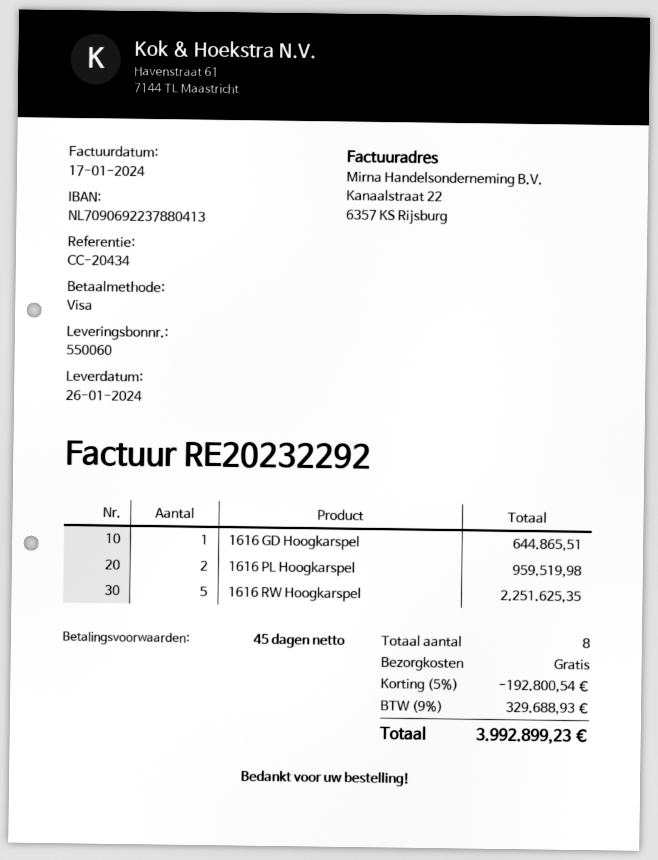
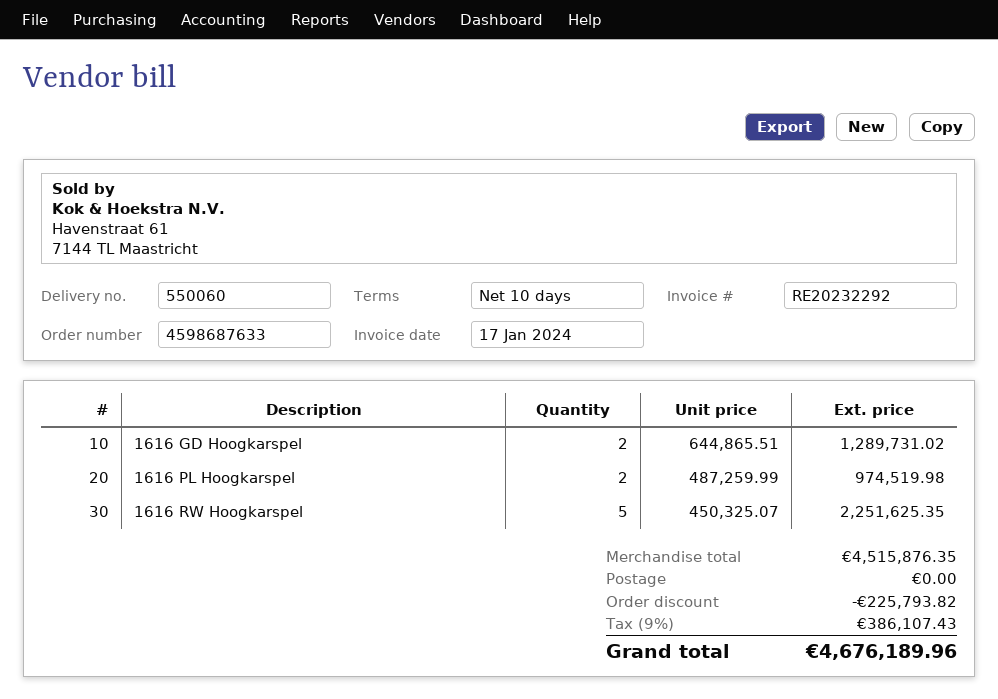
payment terms: 45 days -> 10 days
1616 GD Hoogkarspel: 1 for 644865.51 -> 2 for 1289731.02
1616 PL Hoogkarspel: 2 for 959519.98 -> 2 for 974519.98
discount: 192800.54 -> 225793.82
tax: 9% = 329688.93 -> 9% = 386107.43
total: 3992899.23 -> 4676189.96

